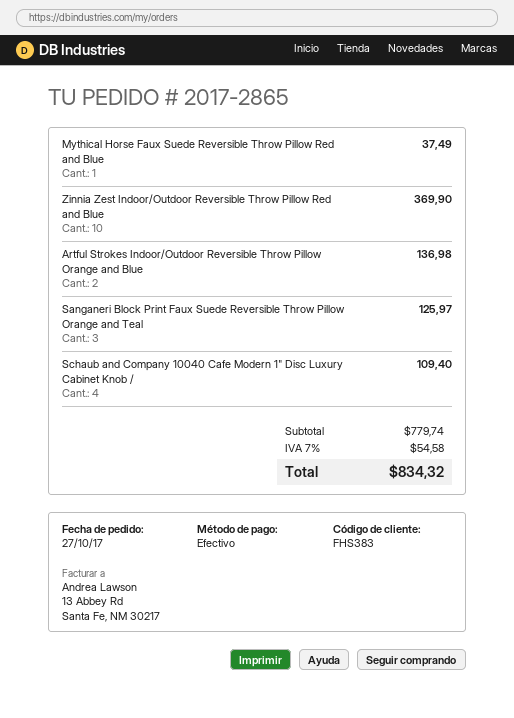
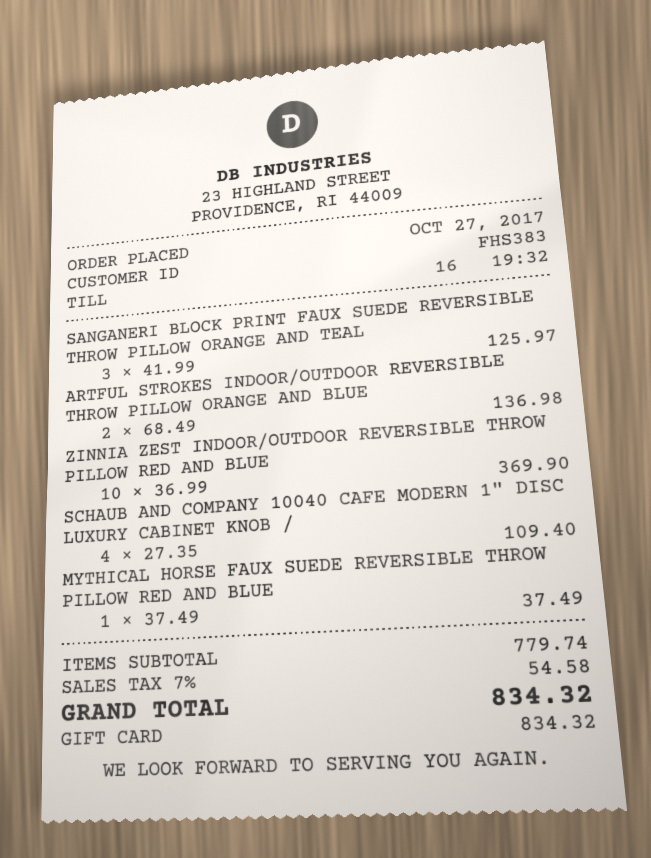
payment method: cash -> gift card

